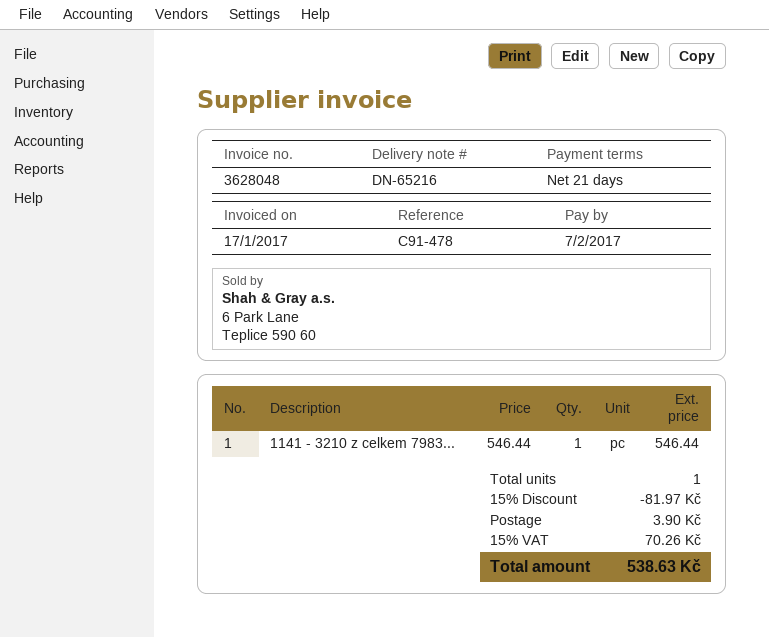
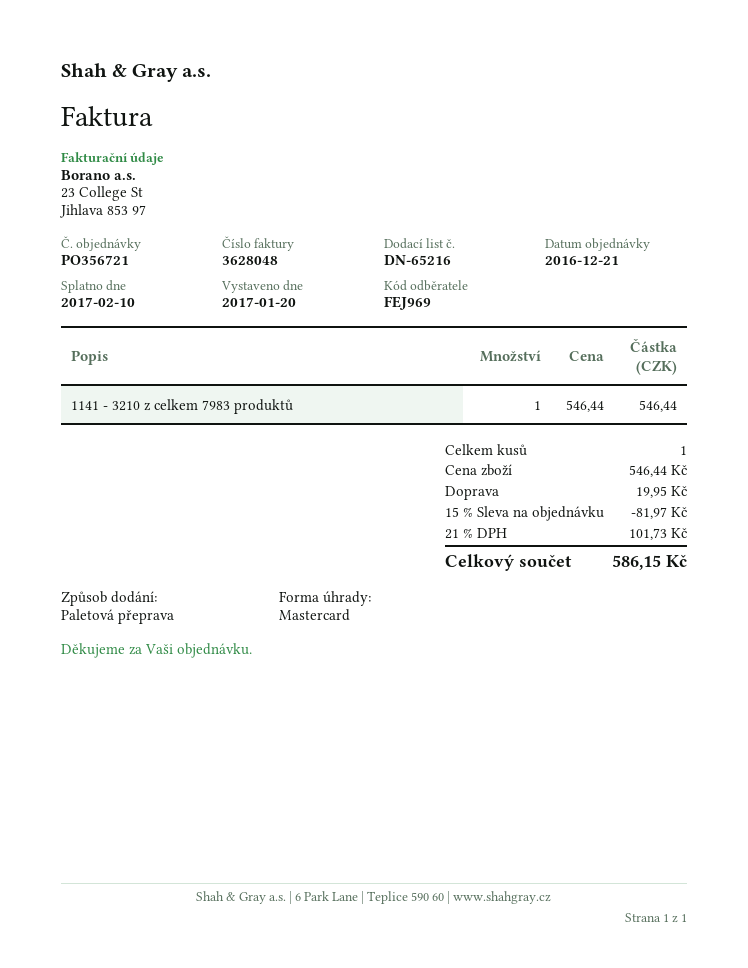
invoice date: 2017-01-17 -> 2017-01-20
due date: 2017-02-07 -> 2017-02-10
shipping: 3.90 -> 19.95
tax: 15% = 70.26 -> 21% = 101.73
total: 538.63 -> 586.15

